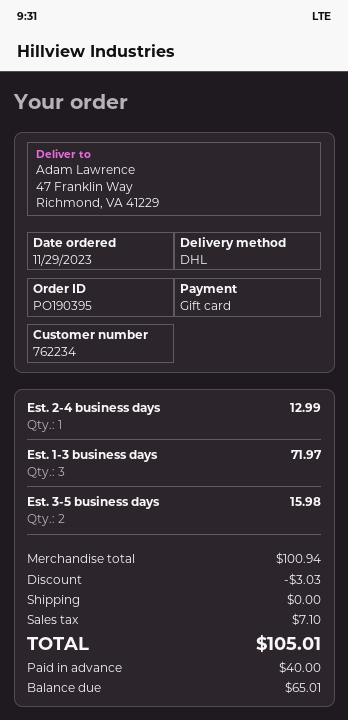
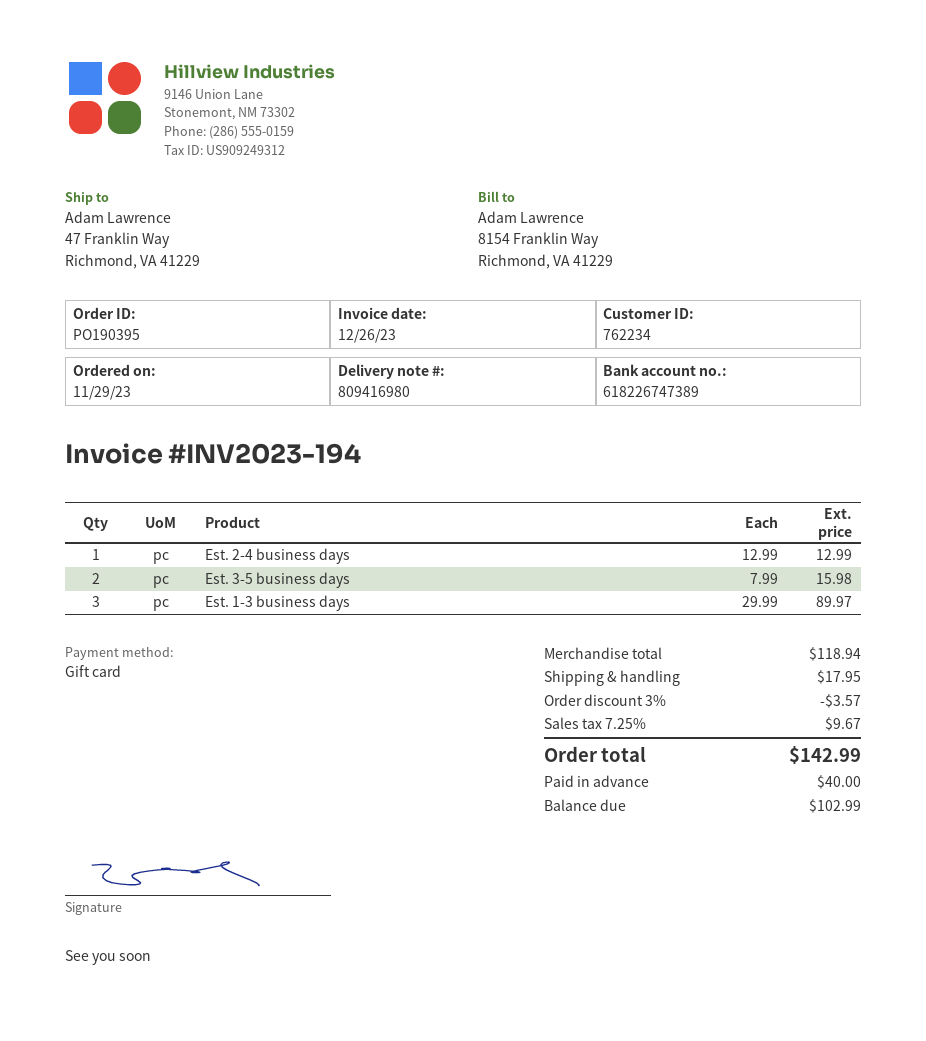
Est. 1-3 business days: 3 for 71.97 -> 3 for 89.97
subtotal: 100.94 -> 118.94
discount: 3.03 -> 3.57
shipping: 0.00 -> 17.95
tax: 7.10 -> 9.67
total: 105.01 -> 142.99
balance: 65.01 -> 102.99

